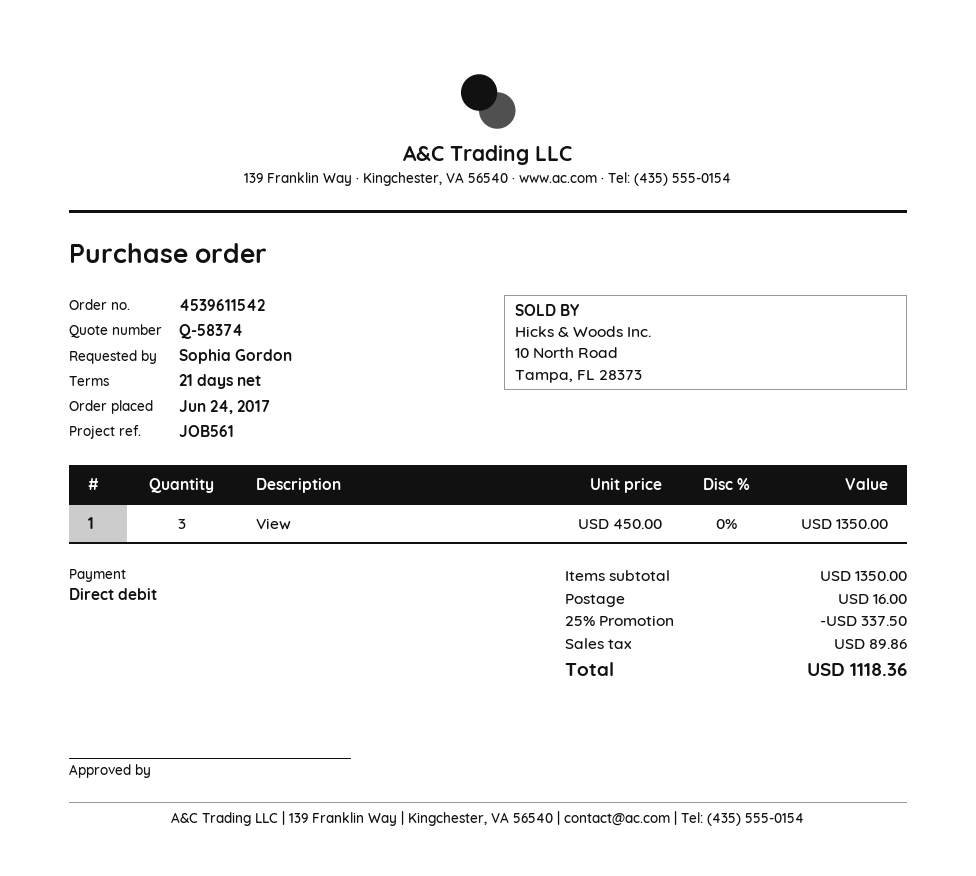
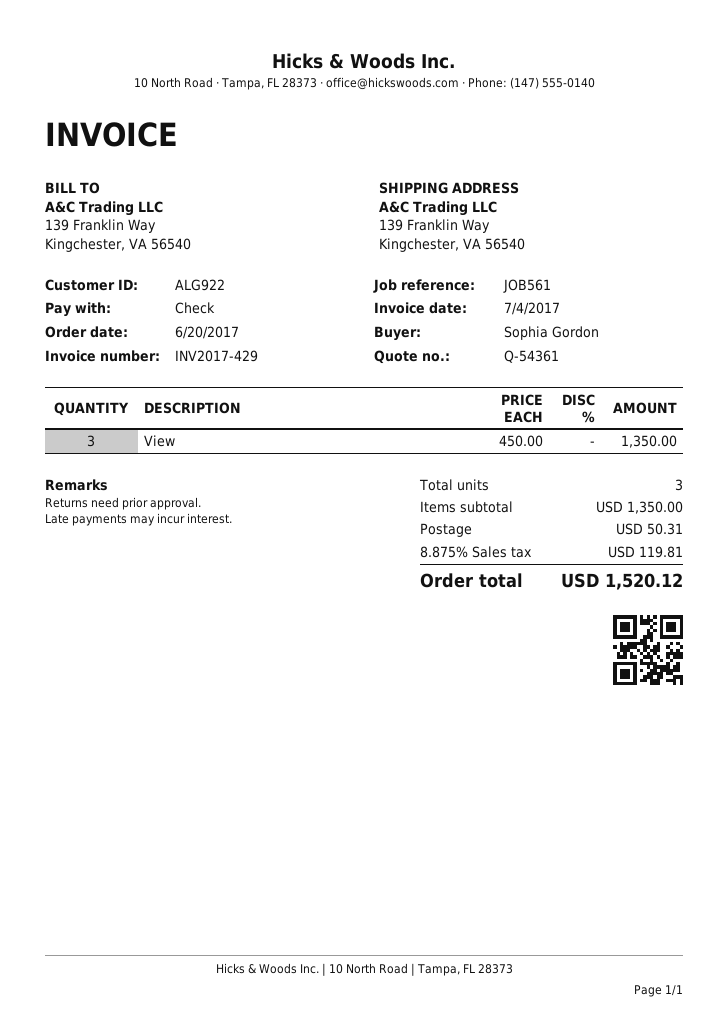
quote number: Q-58374 -> Q-54361
order date: 2017-06-24 -> 2017-06-20
payment method: direct debit -> cheque
discount: 25% = 337.50 -> none
shipping: 16.00 -> 50.31
tax: 89.86 -> 119.81
total: 1118.36 -> 1520.12

